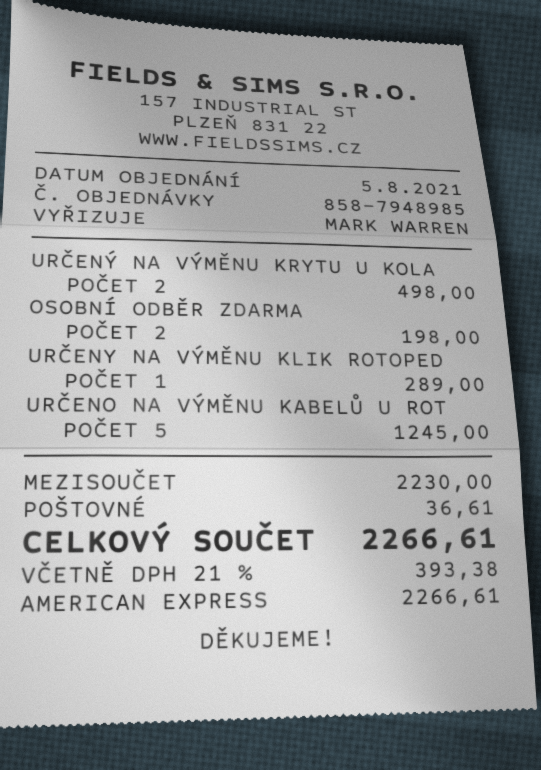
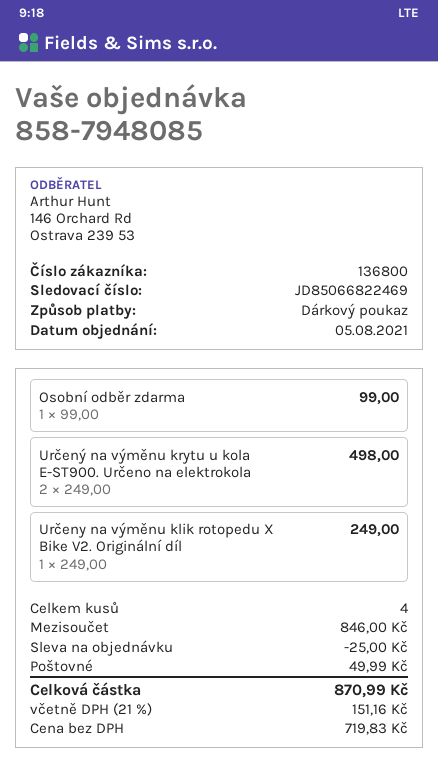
order number: 858-7948985 -> 858-7948085
payment method: American Express -> gift card
OSOBNÍ ODBĚR ZDARMA: 2 for 198.00 -> 1 for 99.00
URČENY NA VÝMĚNU KLIK ROTOPED: 1 for 289.00 -> 1 for 249.00
URČENO NA VÝMĚNU KABELŮ U ROT: 5 for 1245.00 -> none
subtotal: 2230.00 -> 846.00
discount: none -> 25.00
shipping: 36.61 -> 49.99
tax: 21% = 393.38 -> 21% = 151.16
total: 2266.61 -> 870.99

